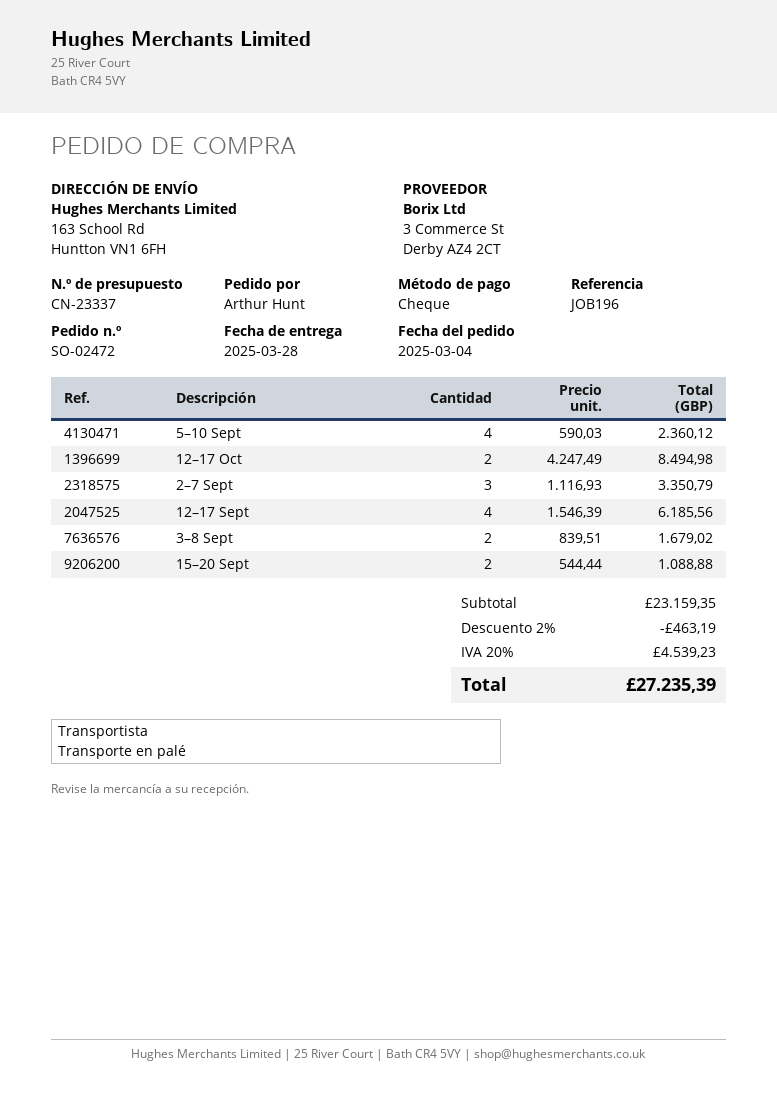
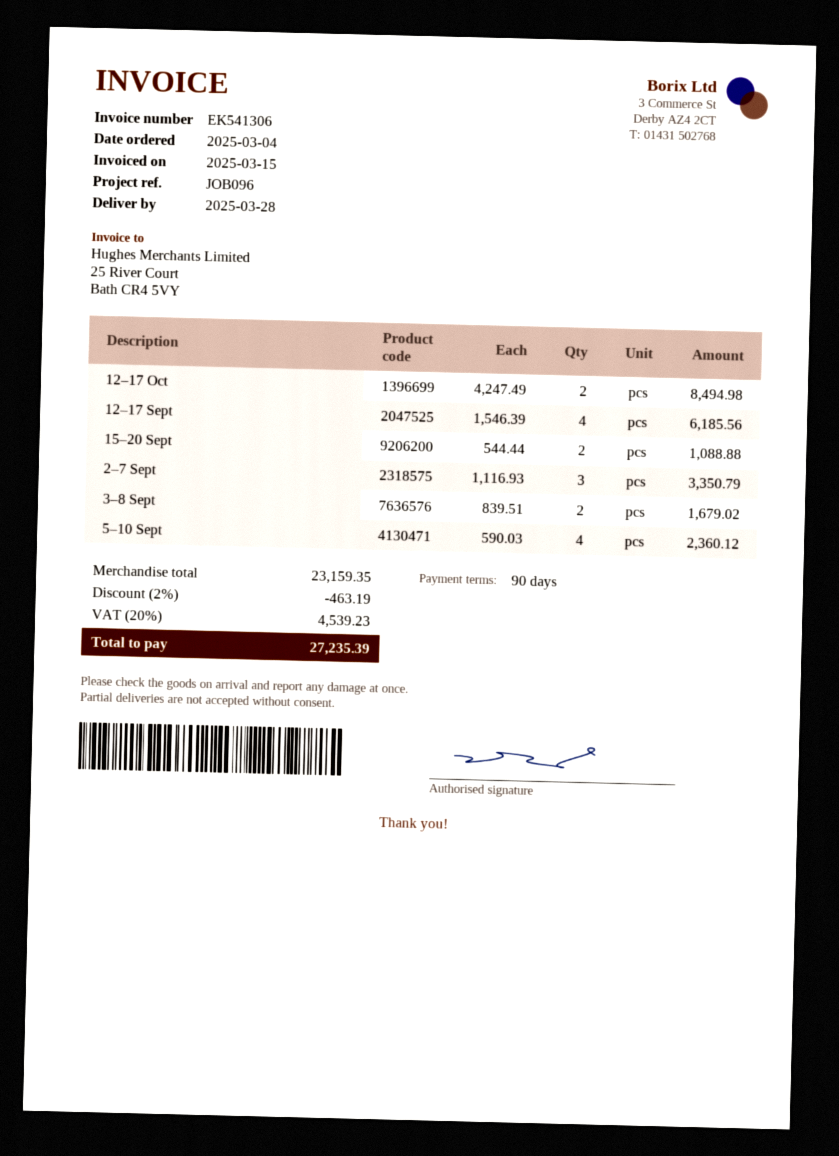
reference: JOB196 -> JOB096

